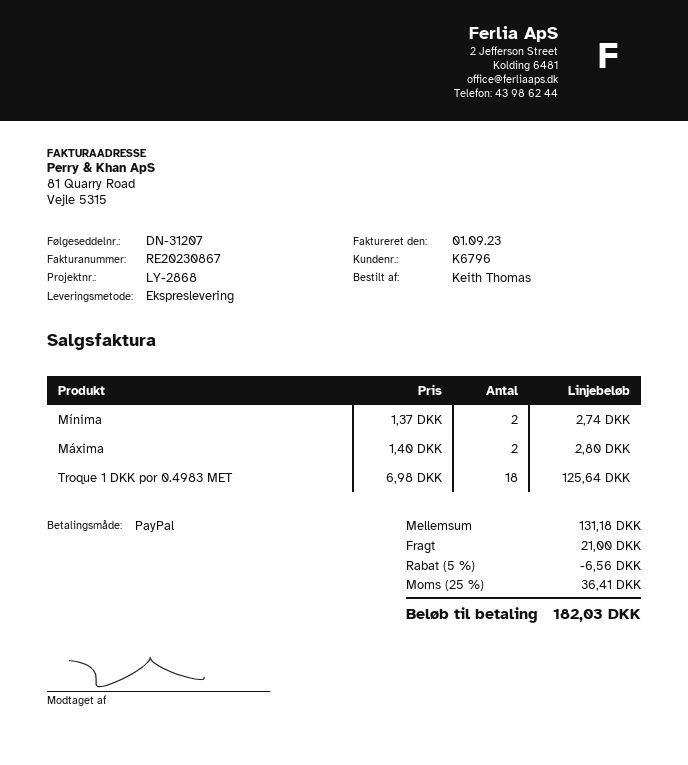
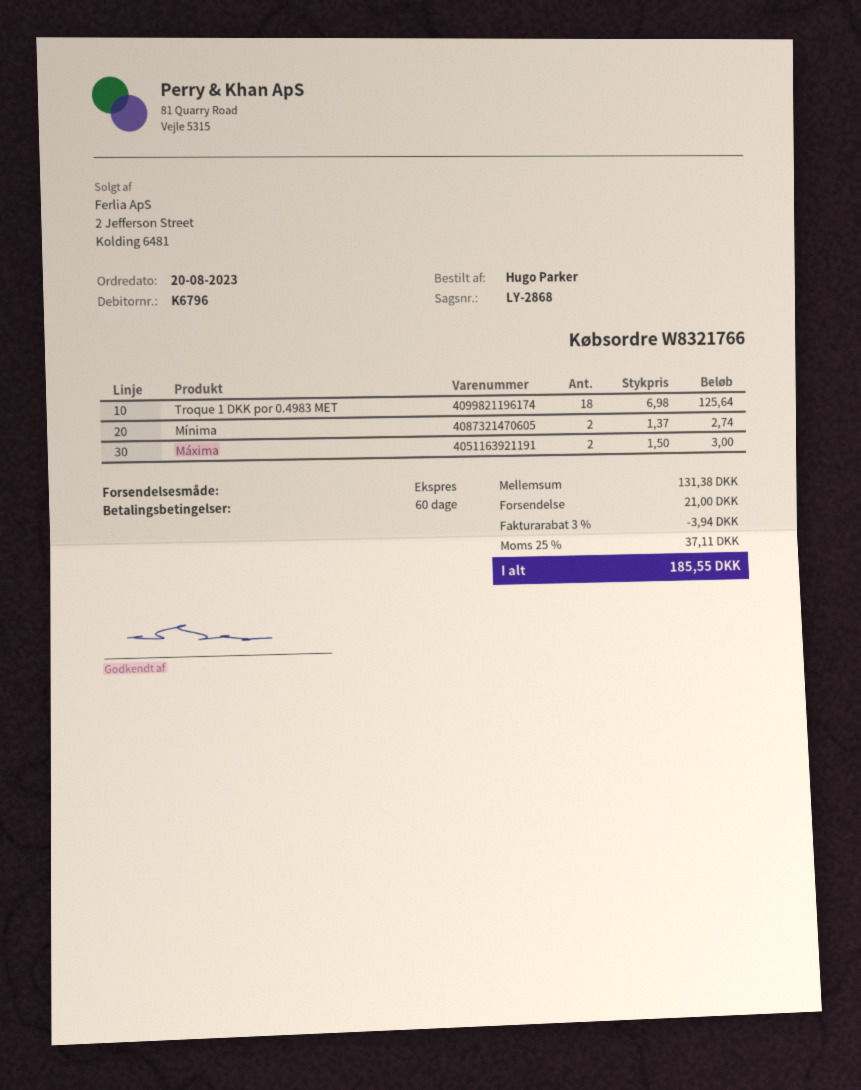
ordered by: Keith Thomas -> Hugo Parker
Máxima: 2 x 1.40 = 2.80 -> 2 x 1.50 = 3.00
subtotal: 131.18 -> 131.38
discount: 5% = 6.56 -> 3% = 3.94
tax: 25% = 36.41 -> 25% = 37.11
total: 182.03 -> 185.55

